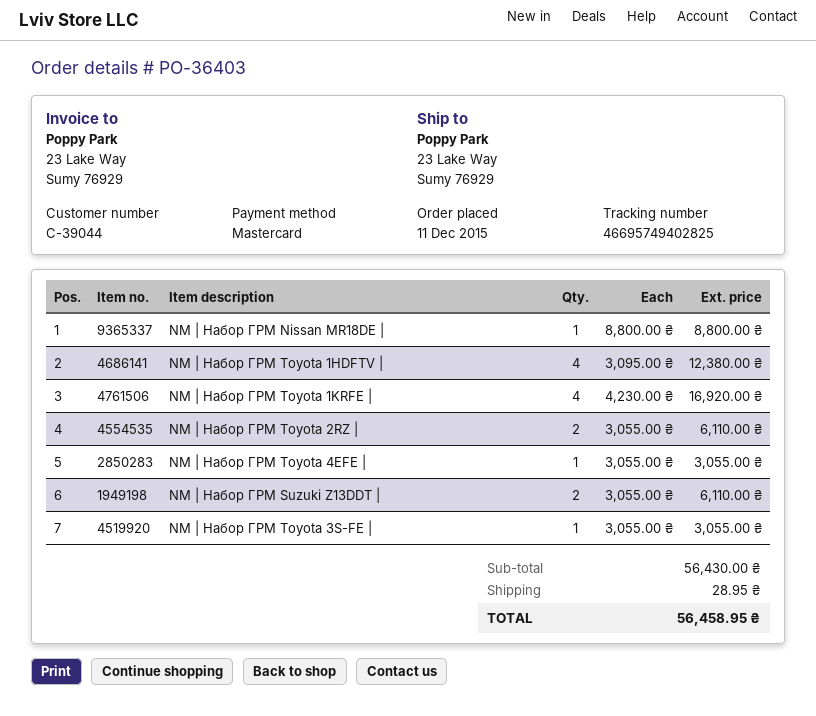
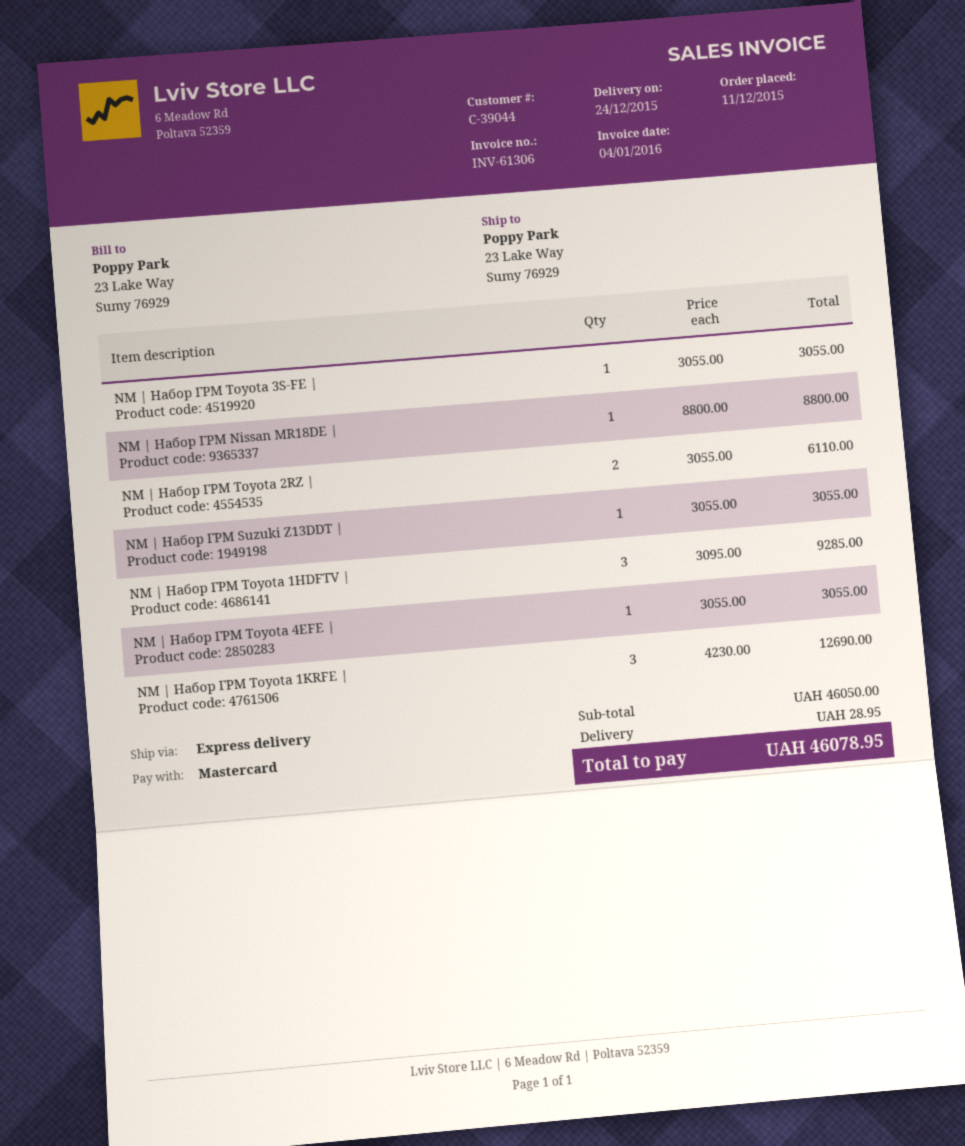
NM | Набор ГРМ Toyota 1HDFTV |: 4 x 3095.00 = 12380.00 -> 3 x 3095.00 = 9285.00
NM | Набор ГРМ Toyota 1KRFE |: 4 x 4230.00 = 16920.00 -> 3 x 4230.00 = 12690.00
NM | Набор ГРМ Suzuki Z13DDT |: 2 x 3055.00 = 6110.00 -> 1 x 3055.00 = 3055.00
subtotal: 56430.00 -> 46050.00
total: 56458.95 -> 46078.95

